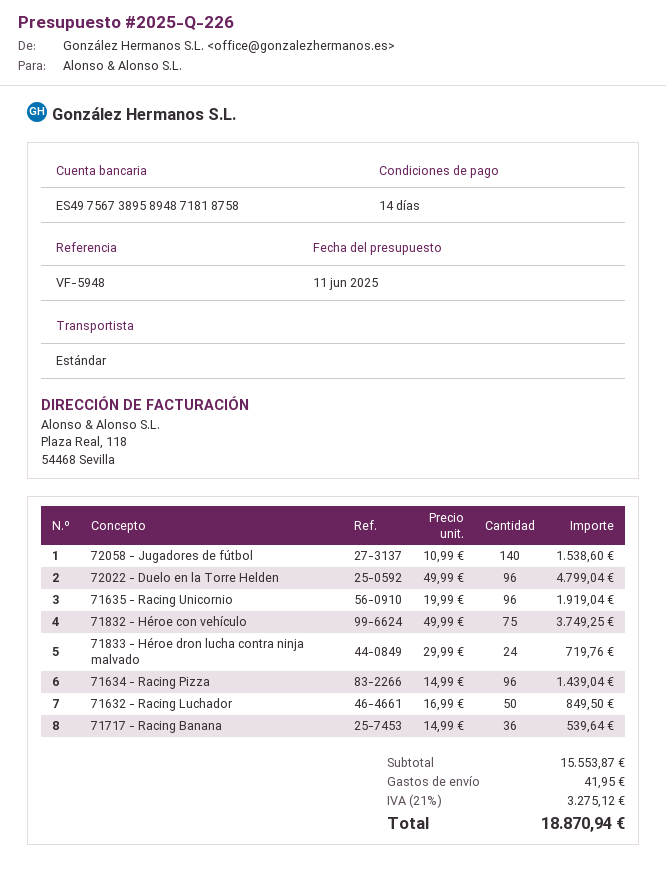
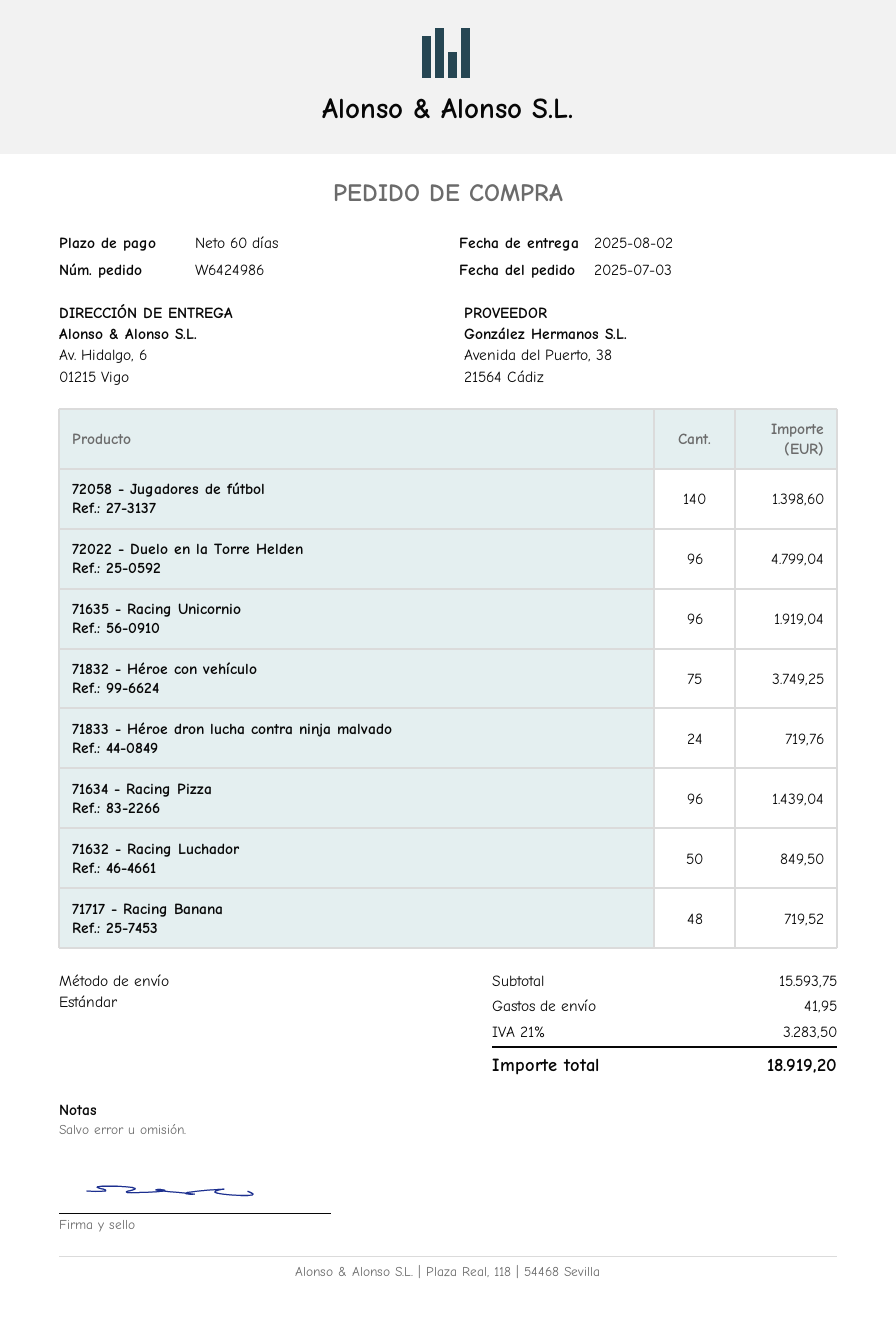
payment terms: 14 days -> 60 days
72058 - Jugadores de fútbol: 140 for 1538.60 -> 140 for 1398.60
71717 - Racing Banana: 36 for 539.64 -> 48 for 719.52
subtotal: 15553.87 -> 15593.75
tax: 21% = 3275.12 -> 21% = 3283.50
total: 18870.94 -> 18919.20

